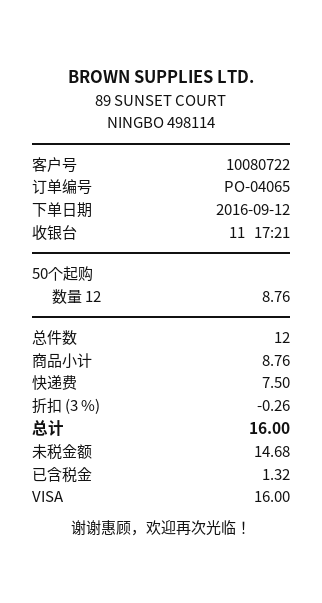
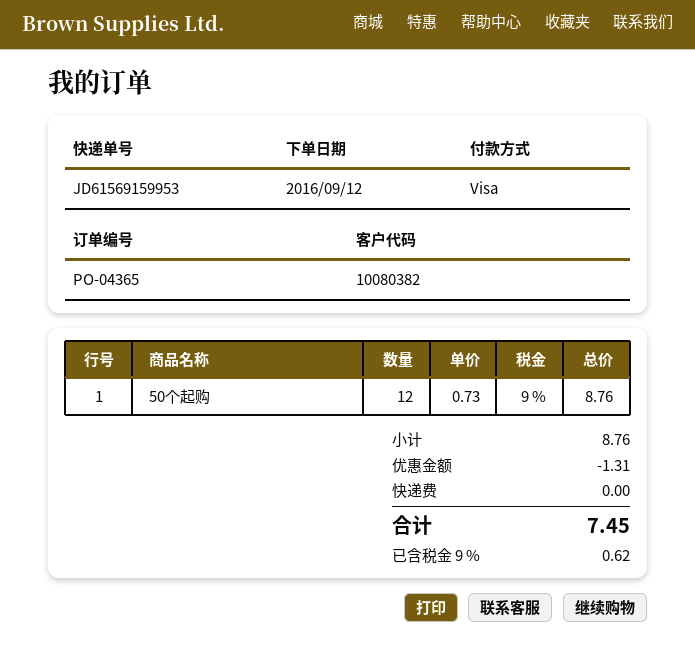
order number: PO-04065 -> PO-04365
customer number: 10080722 -> 10080382
discount: 0.26 -> 1.31
shipping: 7.50 -> 0.00
tax: 1.32 -> 0.62
total: 16.00 -> 7.45

